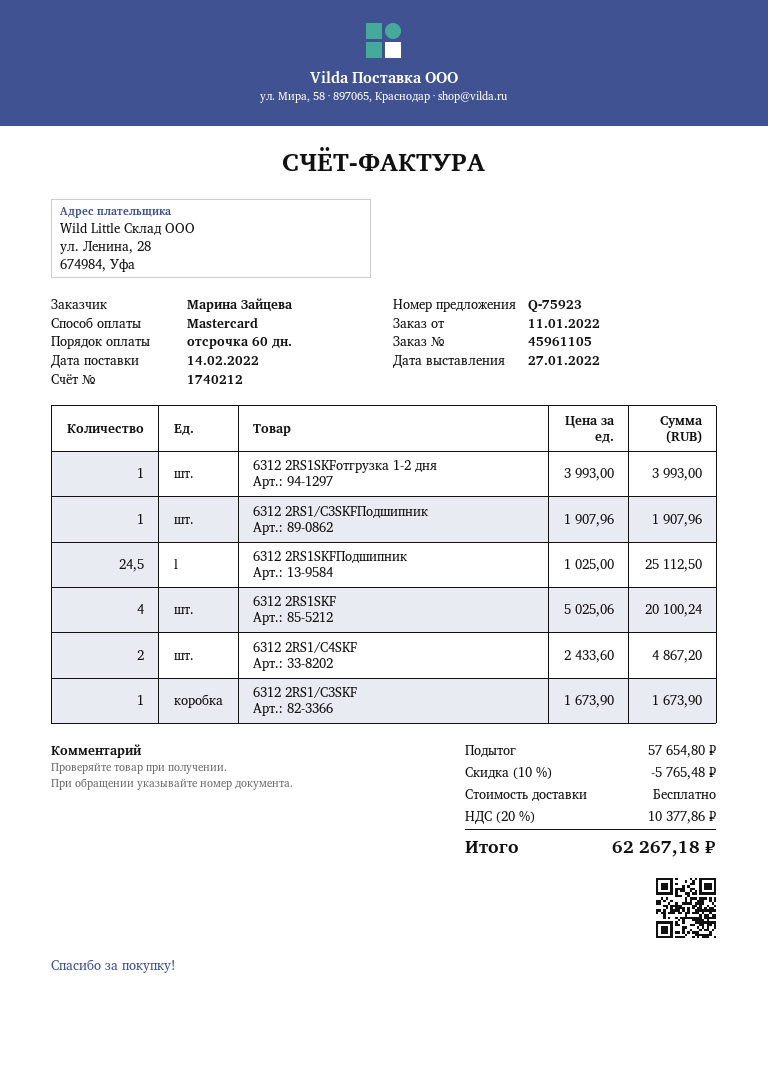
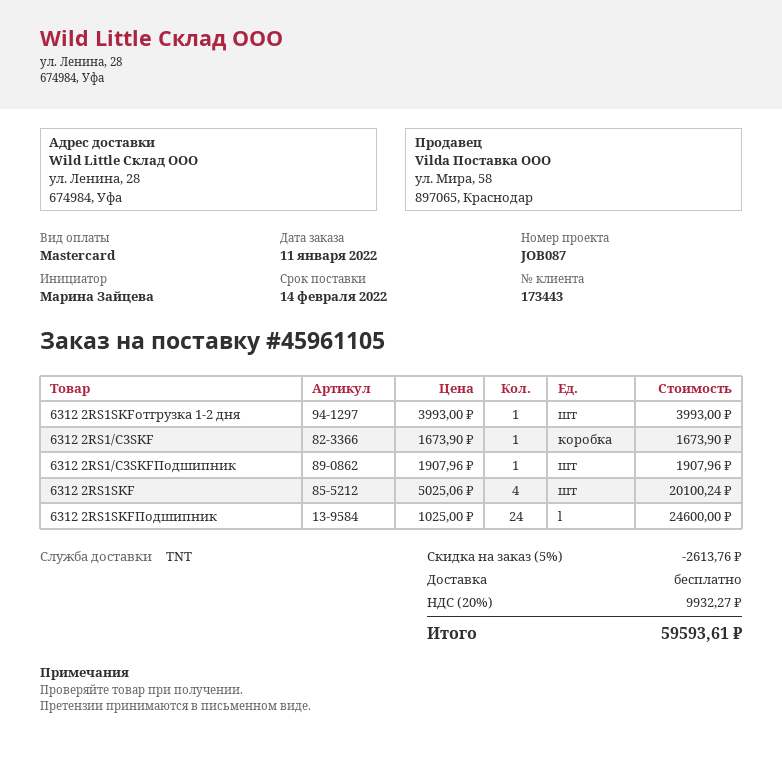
6312 2RS1SKFПодшипник: 24.5 x 1025.00 = 25112.50 -> 24 x 1025.00 = 24600.00
6312 2RS1/C4SKF: 2 x 2433.60 = 4867.20 -> none
discount: 10% = 5765.48 -> 5% = 2613.76
tax: 20% = 10377.86 -> 20% = 9932.27
total: 62267.18 -> 59593.61

